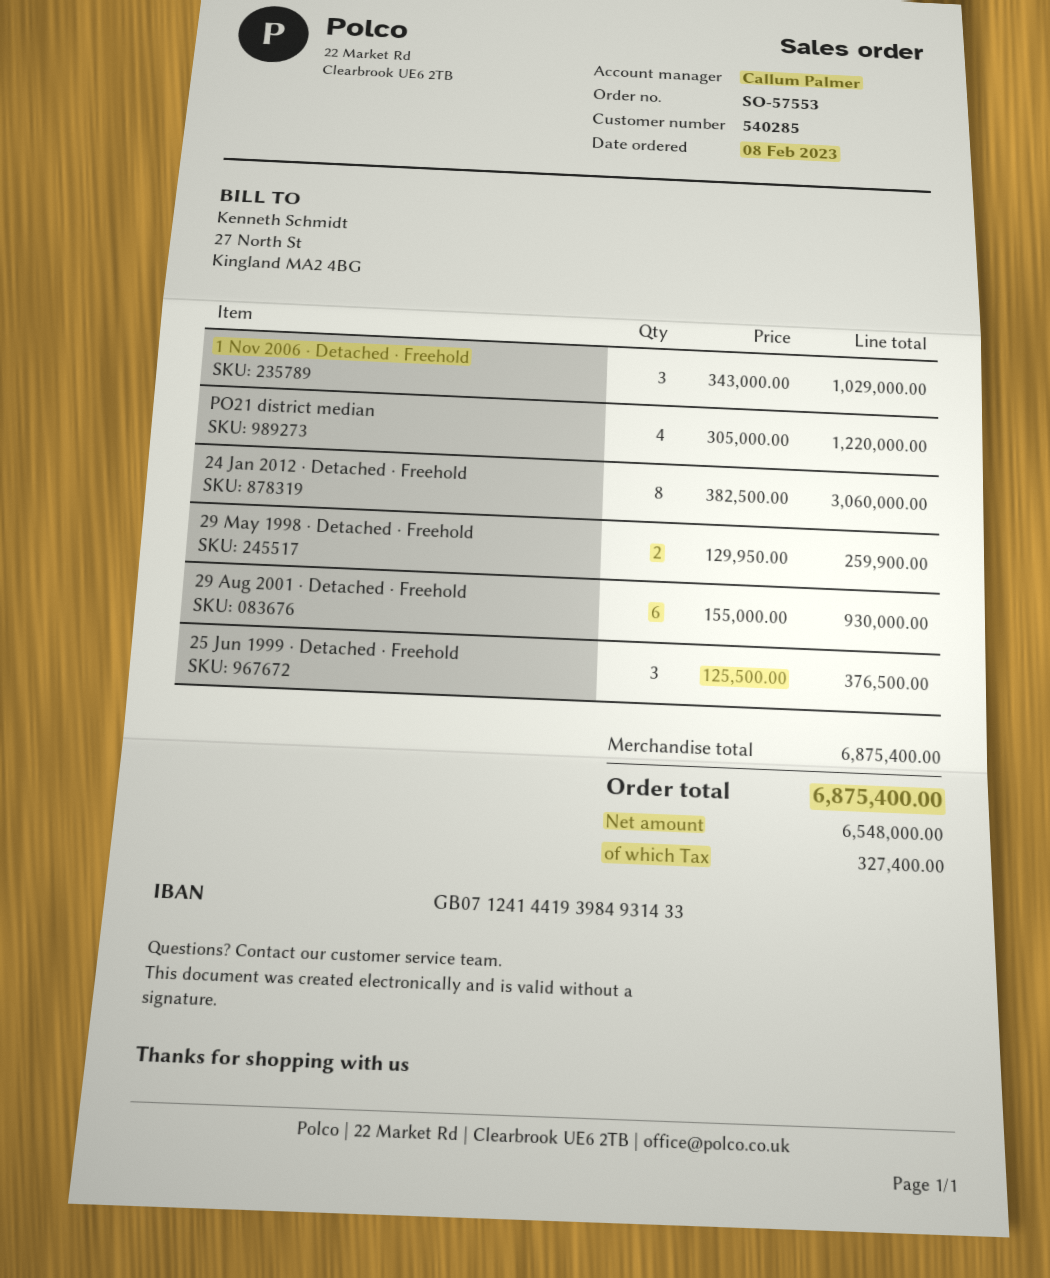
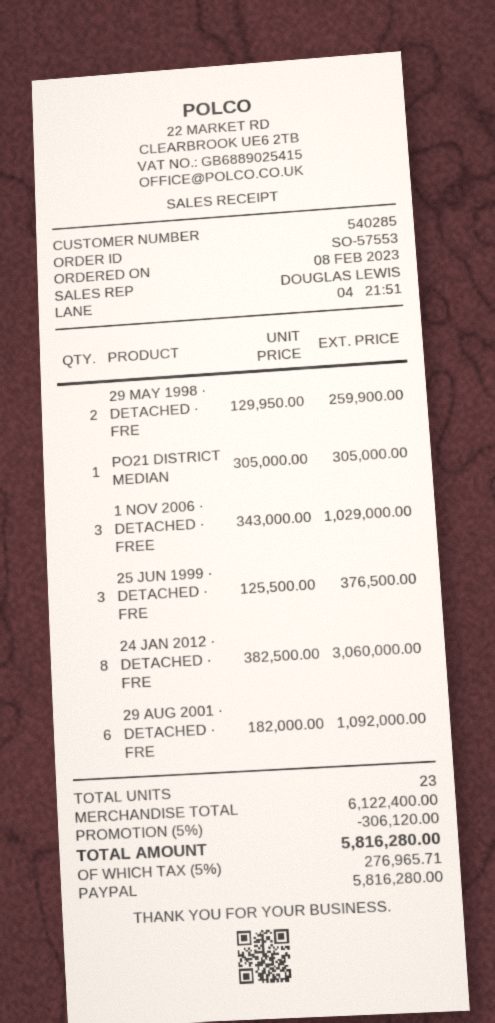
sales rep: Callum Palmer -> DOUGLAS LEWIS
PO21 district median: 4 x 305000.00 = 1220000.00 -> 1 x 305000.00 = 305000.00
29 Aug 2001 · Detached · Freehold: 6 x 155000.00 = 930000.00 -> 6 x 182000.00 = 1092000.00
subtotal: 6875400.00 -> 6122400.00
discount: none -> 5% = 306120.00
tax: 327400.00 -> 276965.71
total: 6875400.00 -> 5816280.00

